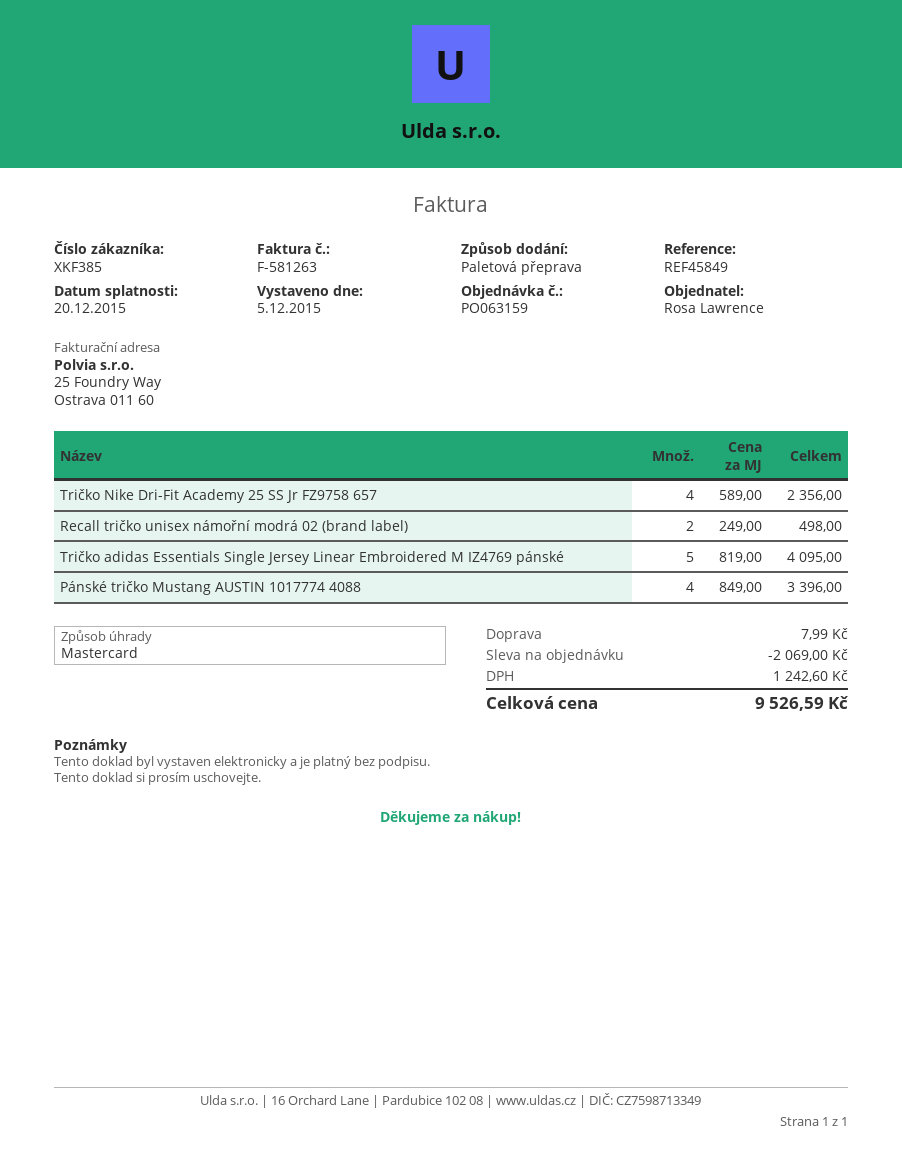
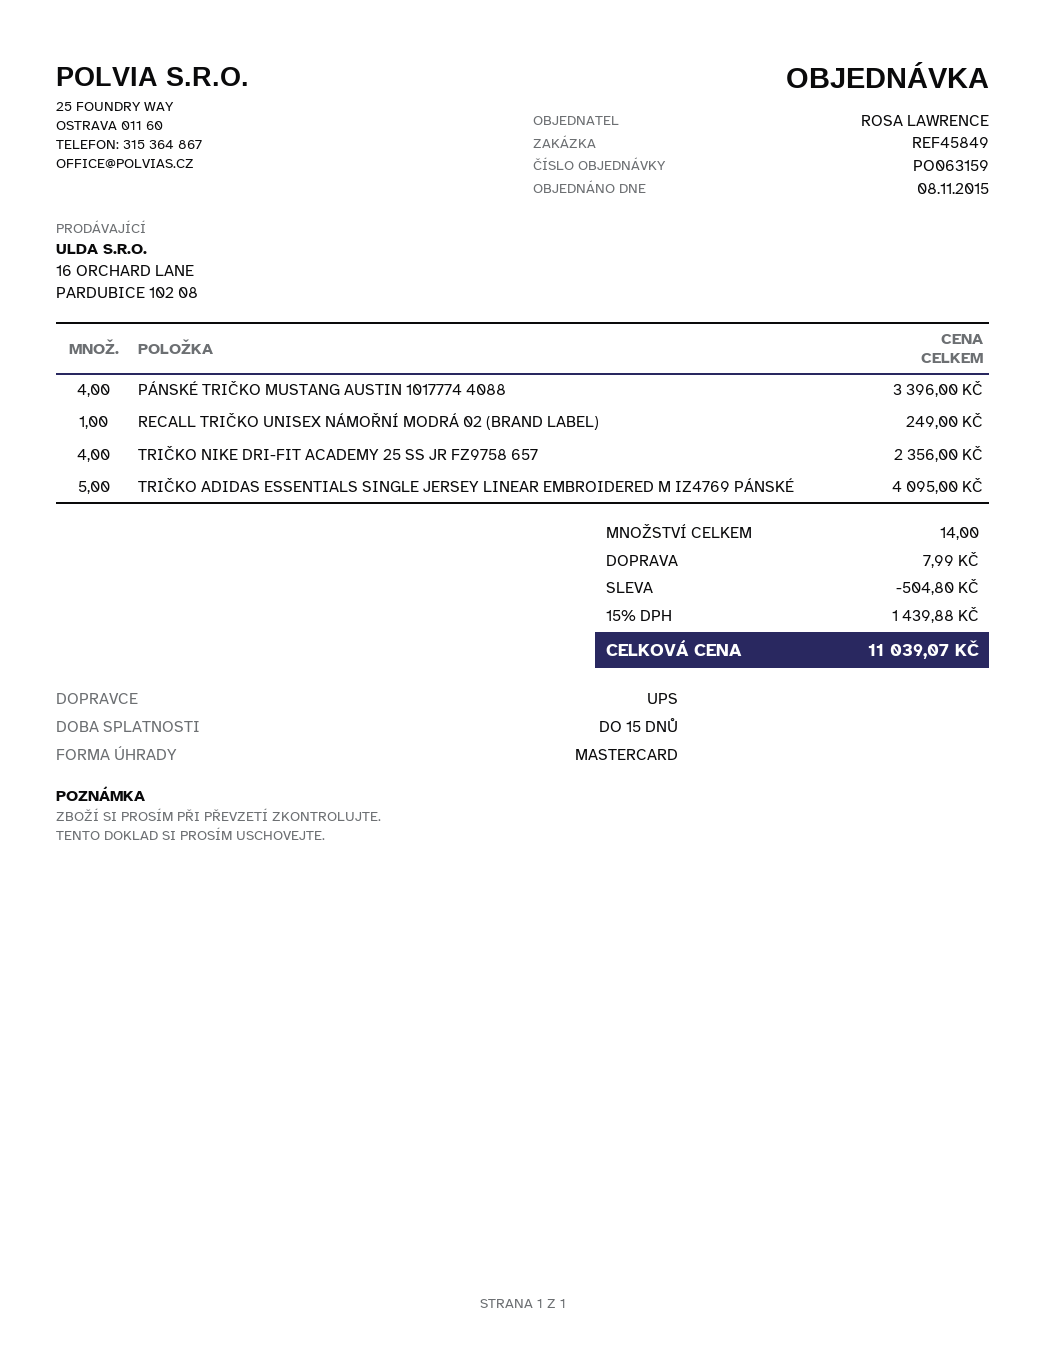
shipping method: pallet freight -> UPS
Recall tričko unisex námořní modrá 02 (brand label): 2 for 498.00 -> 1 for 249.00
discount: 2069.00 -> 504.80
tax: 1242.60 -> 1439.88
total: 9526.59 -> 11039.07

